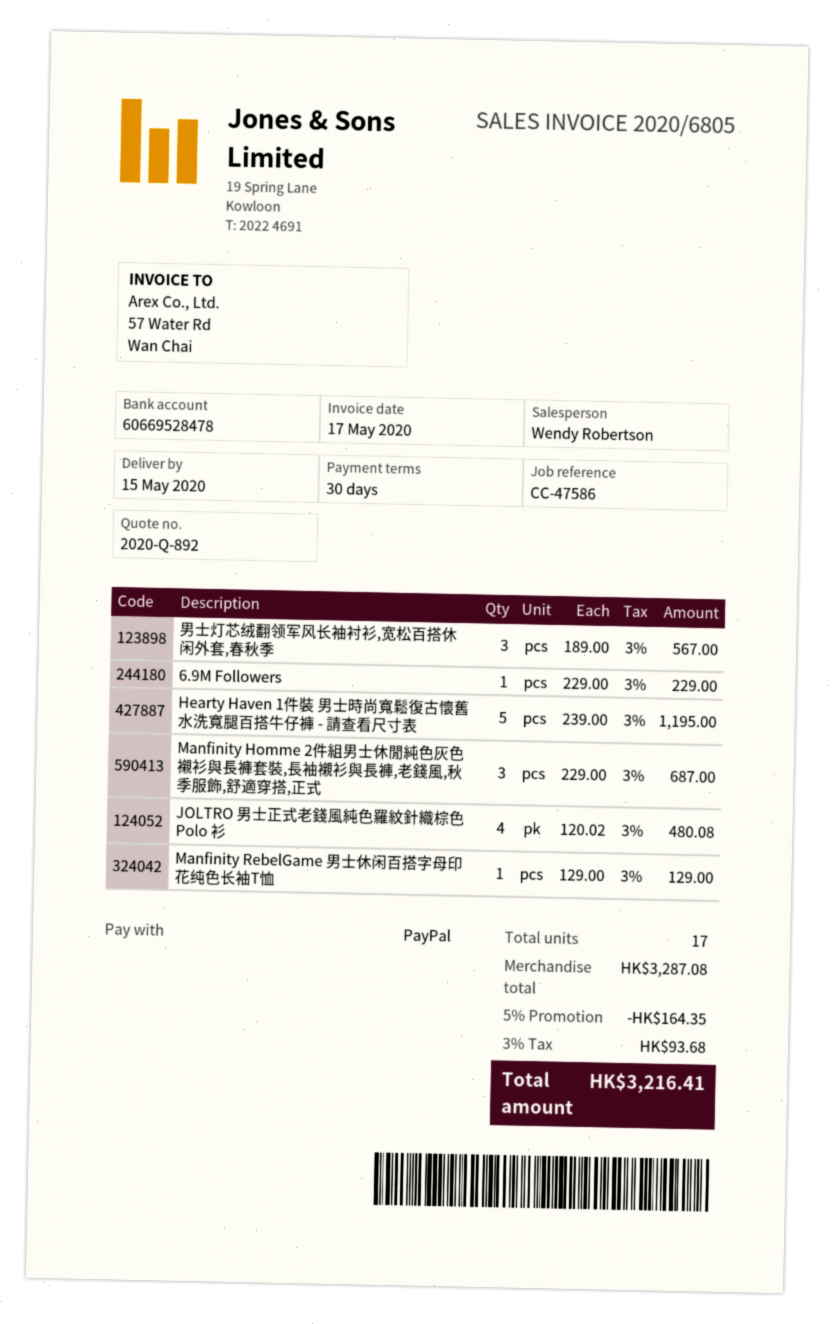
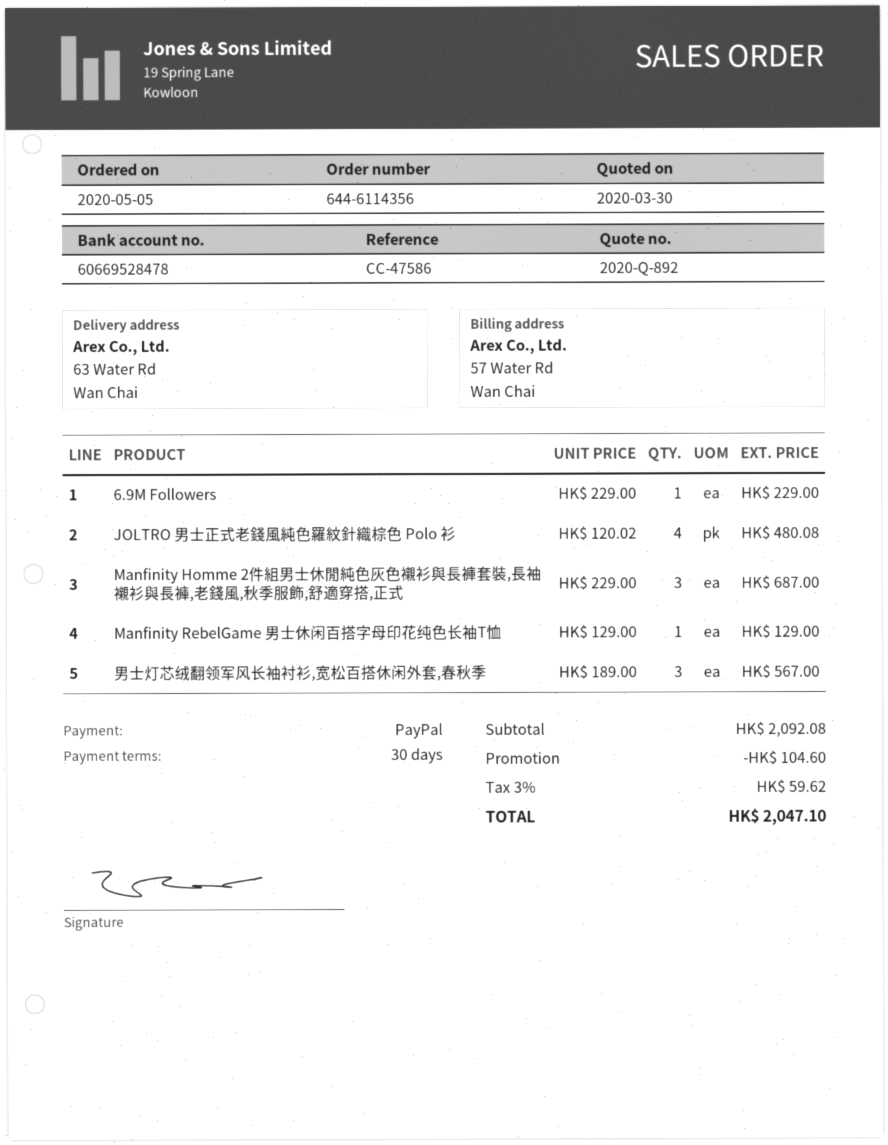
Hearty Haven 1件裝 男士時尚寬鬆復古懷舊水洗寬腿百搭牛仔褲 - 請查看尺寸表: 5 x 239.00 = 1195.00 -> none
subtotal: 3287.08 -> 2092.08
discount: 164.35 -> 104.60
tax: 3% = 93.68 -> 3% = 59.62
total: 3216.41 -> 2047.10

